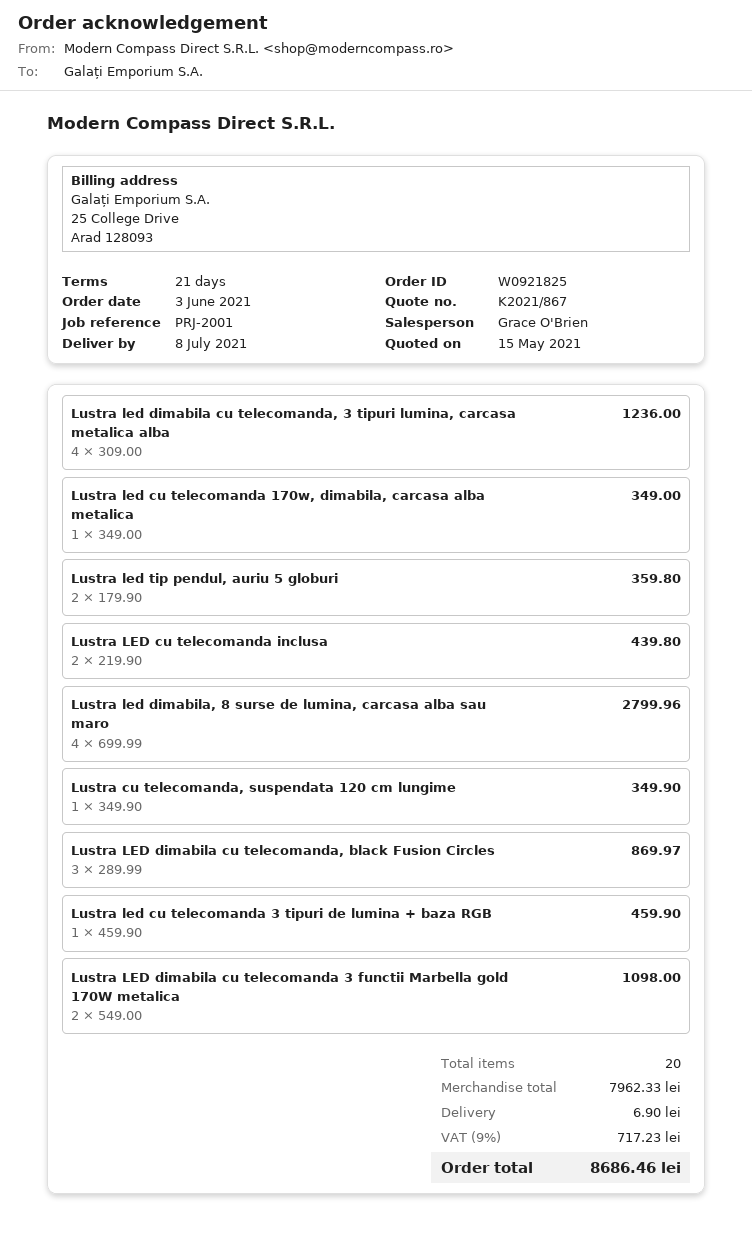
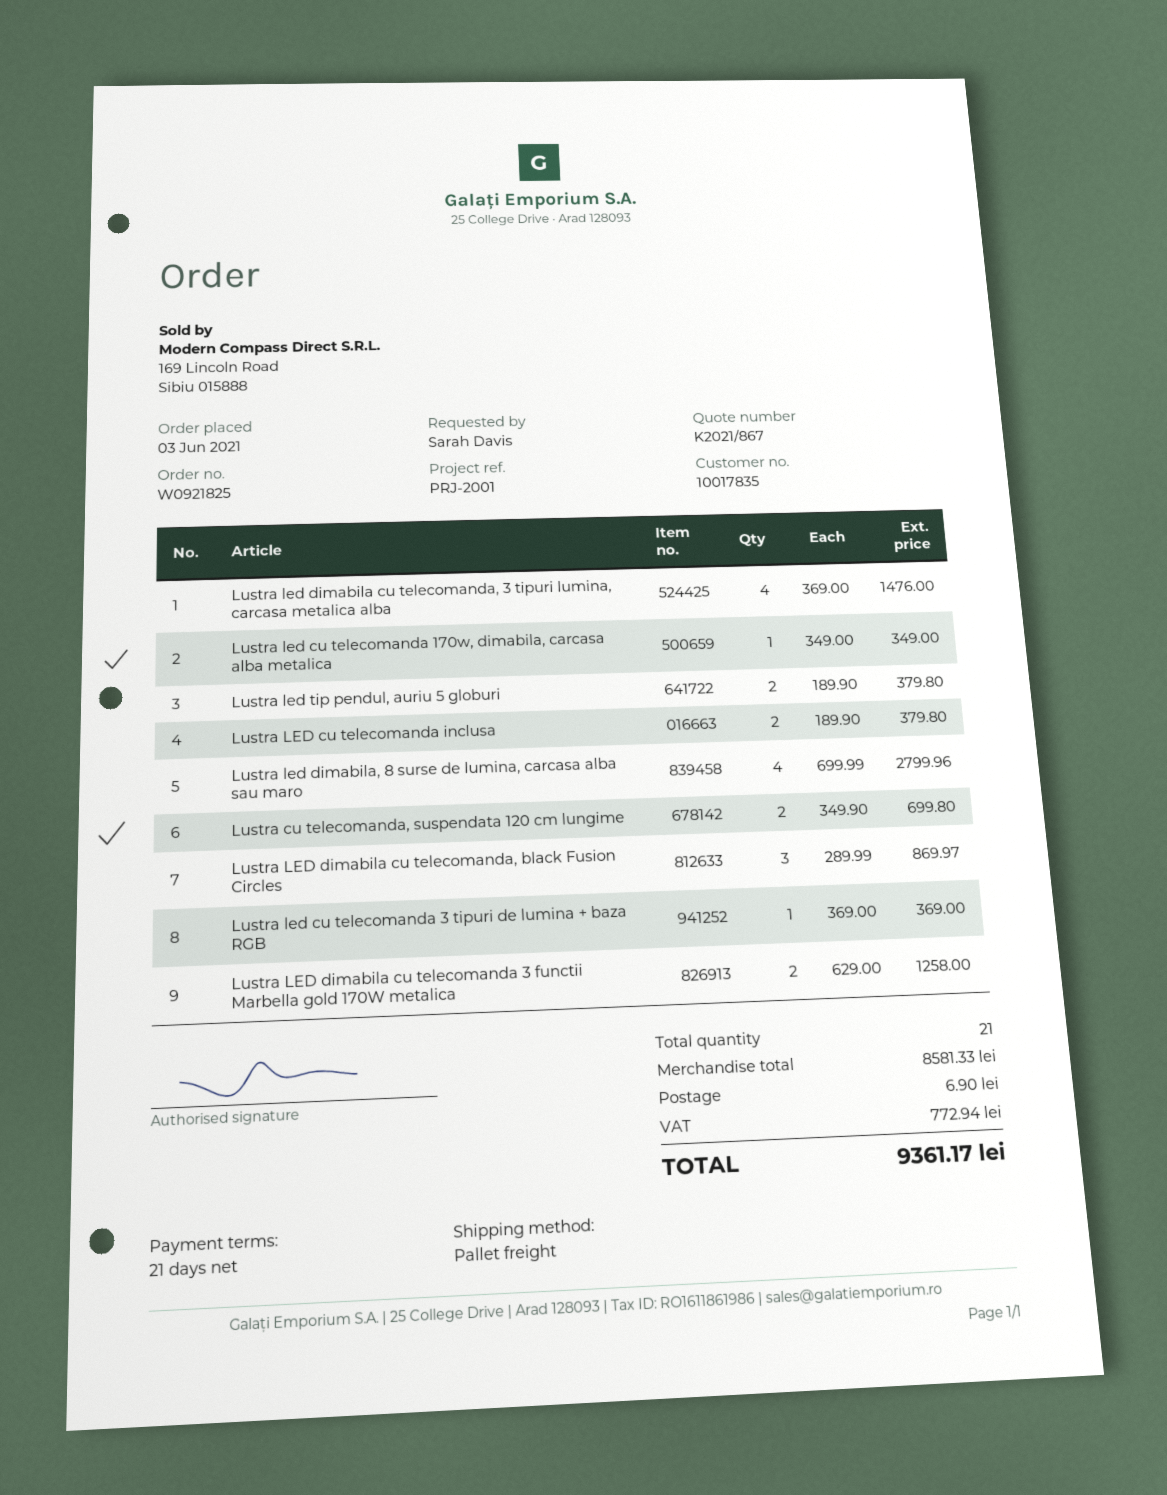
Lustra led dimabila cu telecomanda, 3 tipuri lumina, carcasa metalica alba: 4 x 309.00 = 1236.00 -> 4 x 369.00 = 1476.00
Lustra led tip pendul, auriu 5 globuri: 2 x 179.90 = 359.80 -> 2 x 189.90 = 379.80
Lustra LED cu telecomanda inclusa: 2 x 219.90 = 439.80 -> 2 x 189.90 = 379.80
Lustra cu telecomanda, suspendata 120 cm lungime: 1 x 349.90 = 349.90 -> 2 x 349.90 = 699.80
Lustra led cu telecomanda 3 tipuri de lumina + baza RGB: 1 x 459.90 = 459.90 -> 1 x 369.00 = 369.00
Lustra LED dimabila cu telecomanda 3 functii Marbella gold 170W metalica: 2 x 549.00 = 1098.00 -> 2 x 629.00 = 1258.00
total quantity: 20 -> 21
subtotal: 7962.33 -> 8581.33
tax: 717.23 -> 772.94
total: 8686.46 -> 9361.17

